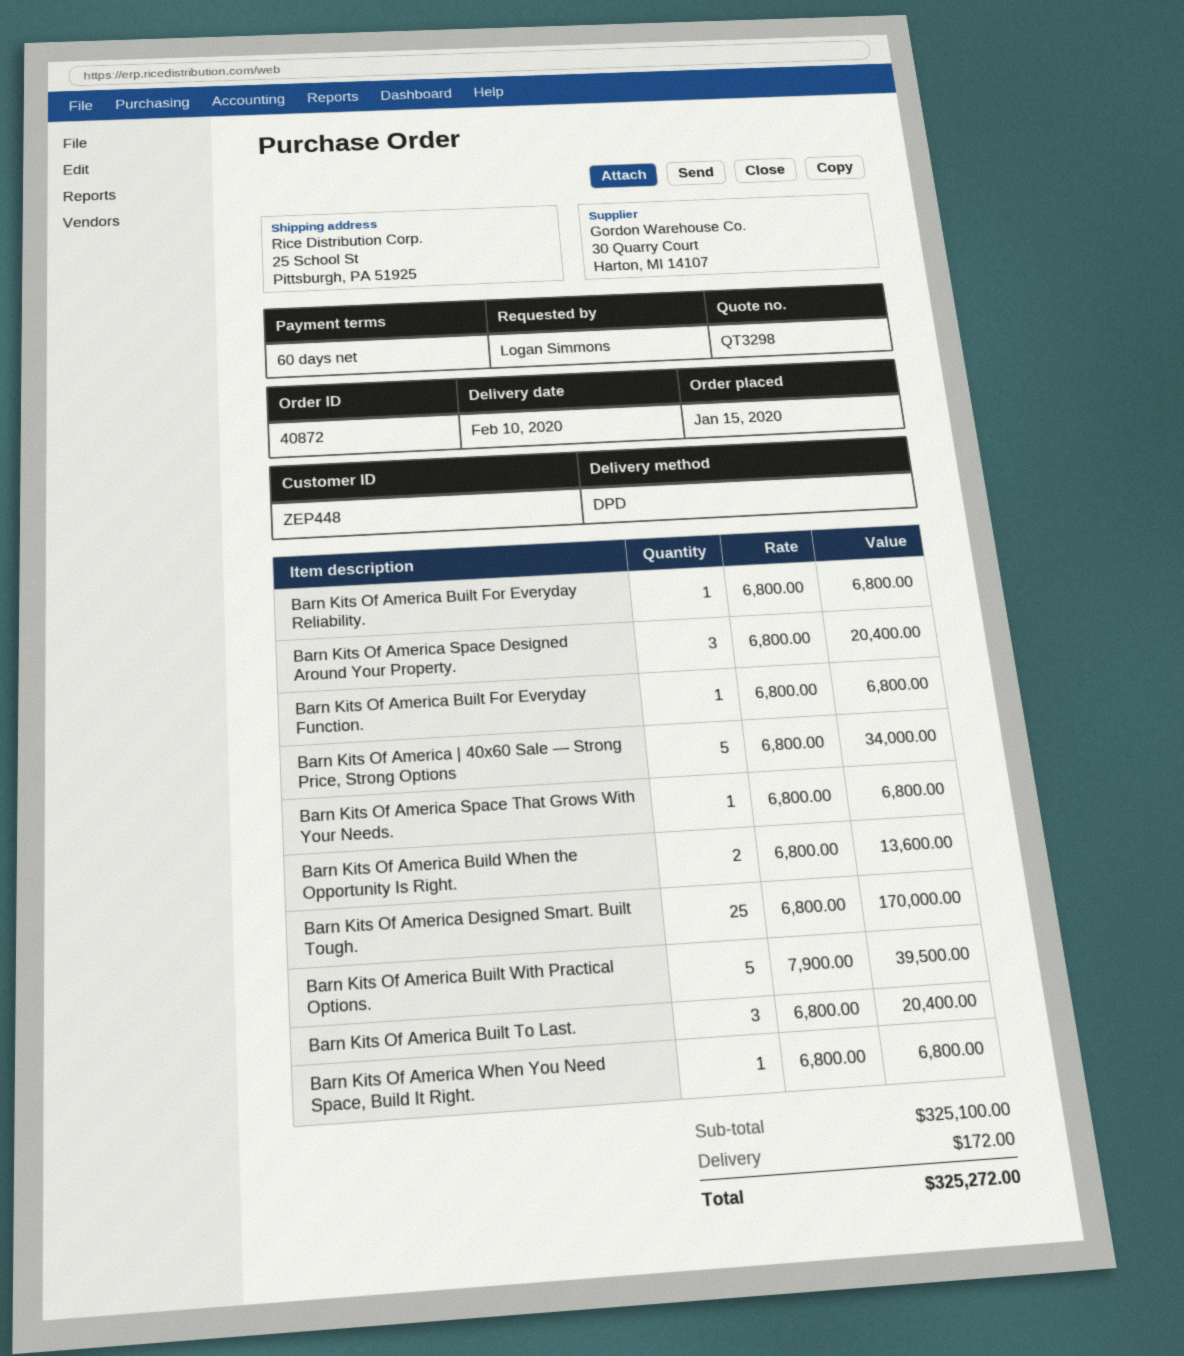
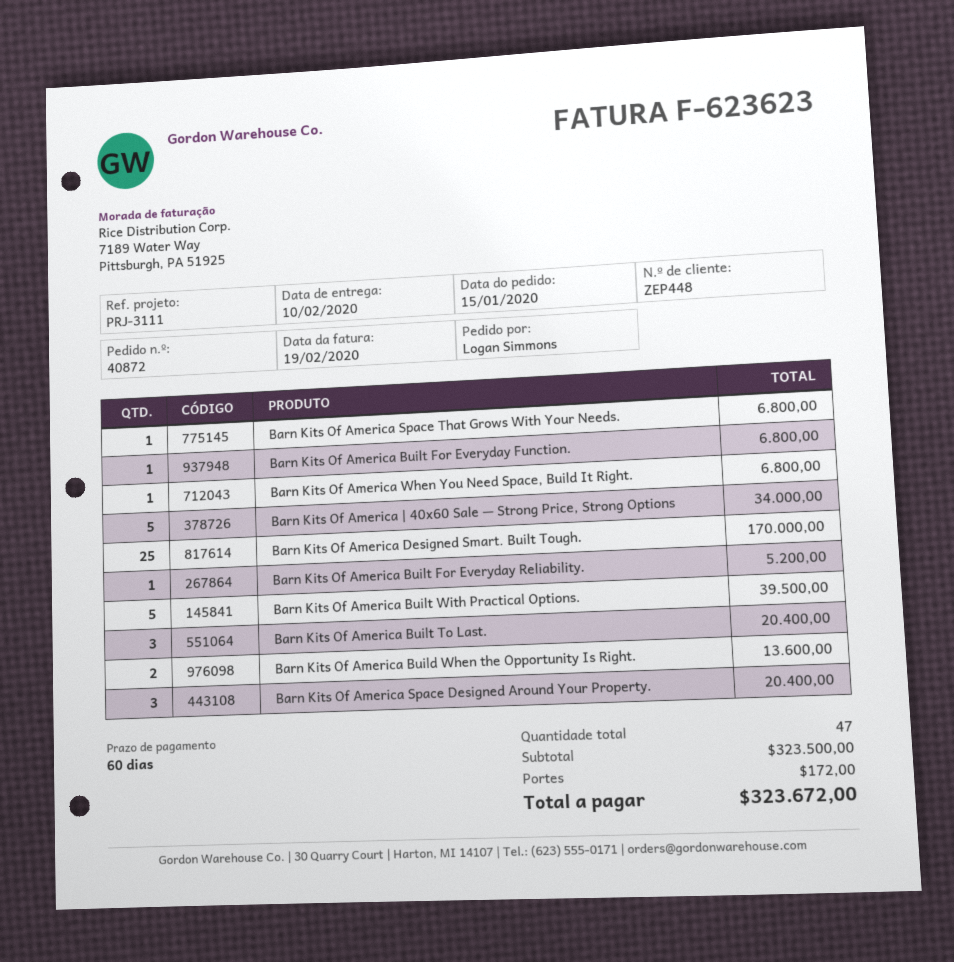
Barn Kits Of America Built For Everyday Reliability.: 1 for 6800.00 -> 1 for 5200.00
subtotal: 325100.00 -> 323500.00
total: 325272.00 -> 323672.00

